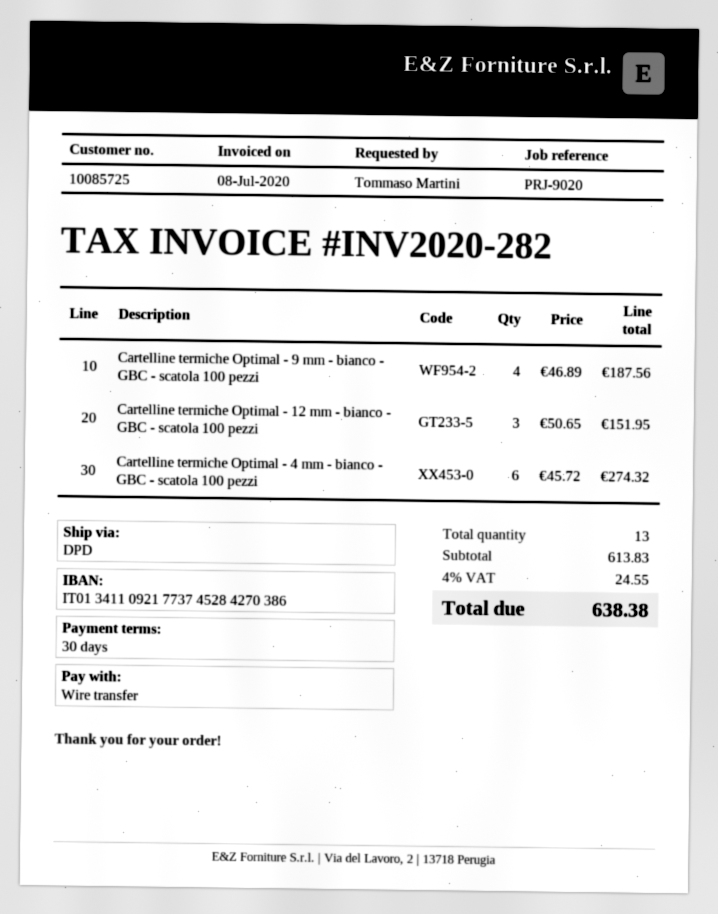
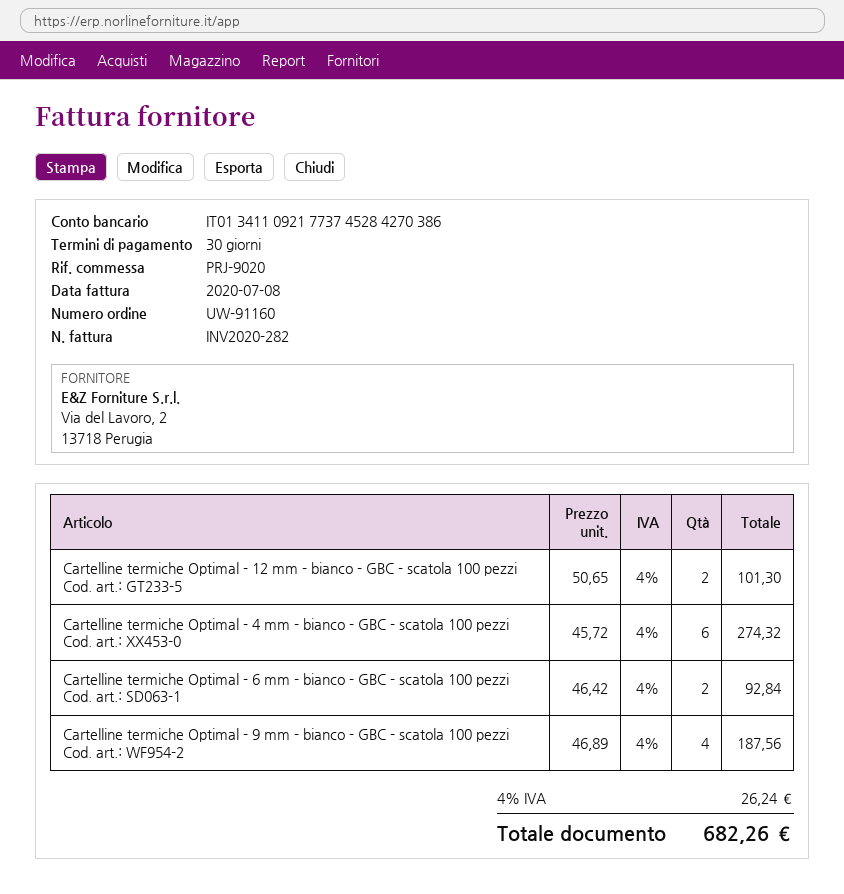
Cartelline termiche Optimal - 12 mm - bianco - GBC - scatola 100 pezzi: 3 x 50.65 = 151.95 -> 2 x 50.65 = 101.30
Cartelline termiche Optimal - 6 mm - bianco - GBC - scatola 100 pezzi: none -> 2 x 46.42 = 92.84
tax: 4% = 24.55 -> 4% = 26.24
total: 638.38 -> 682.26

